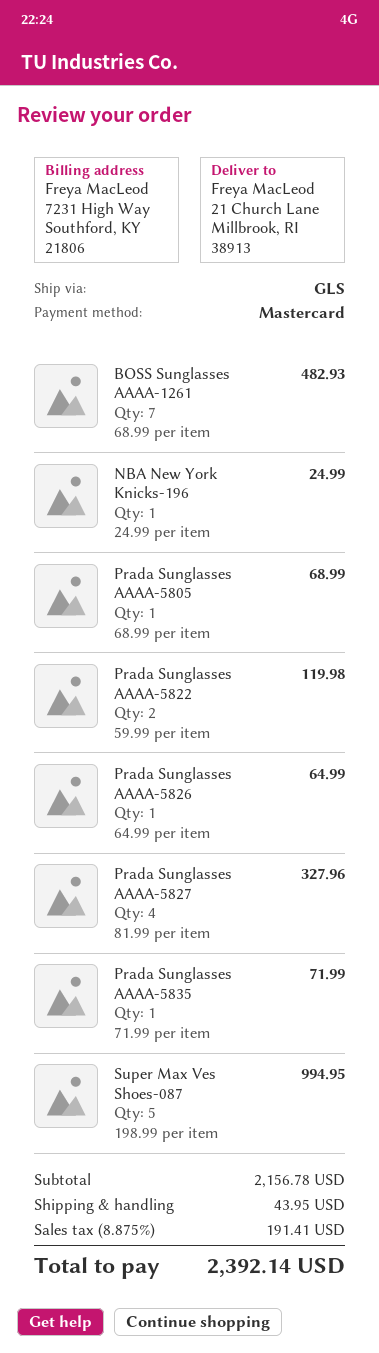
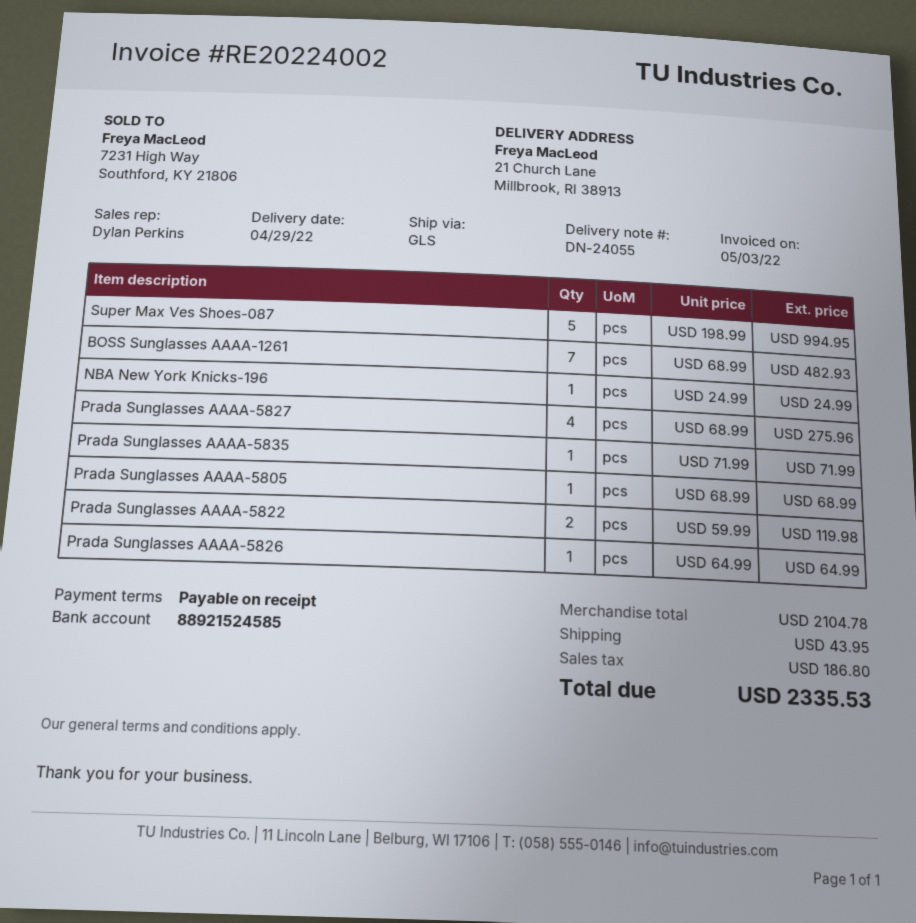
Prada Sunglasses AAAA-5827: 4 x 81.99 = 327.96 -> 4 x 68.99 = 275.96
subtotal: 2156.78 -> 2104.78
tax: 191.41 -> 186.80
total: 2392.14 -> 2335.53

